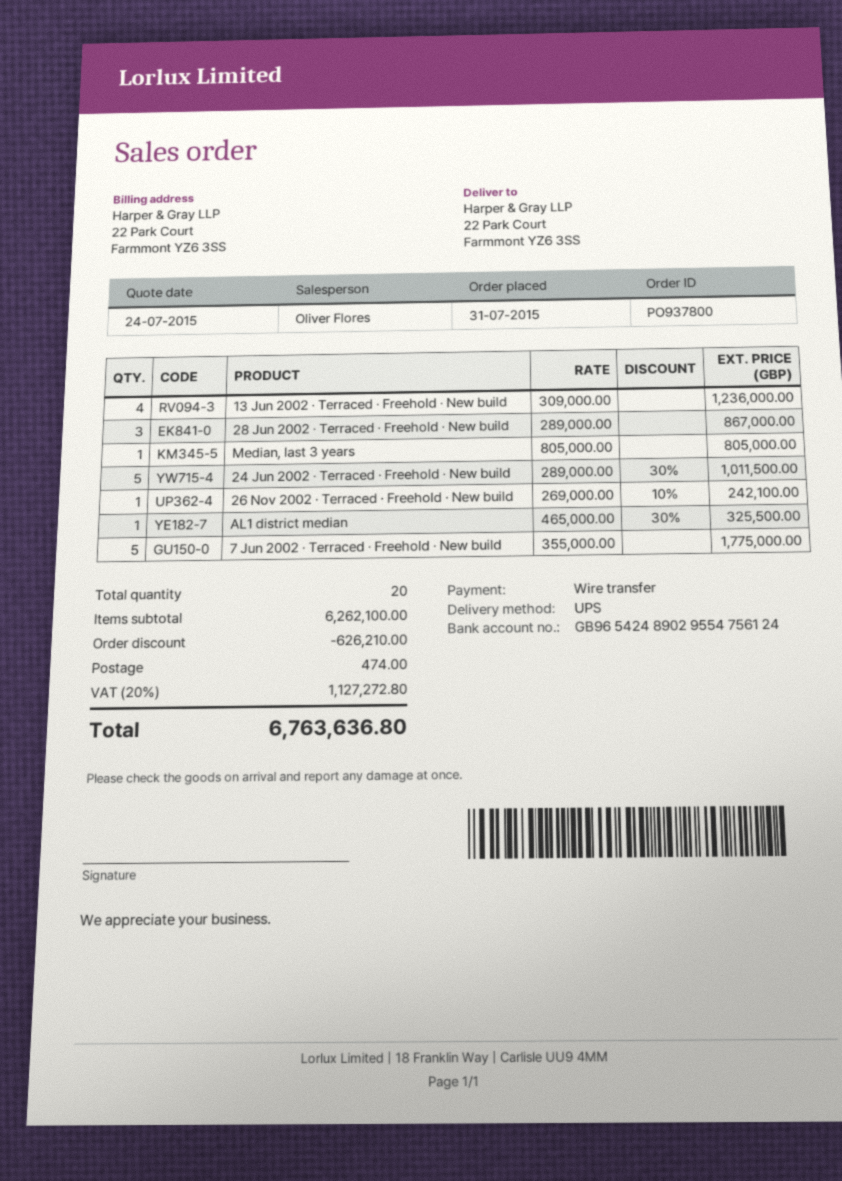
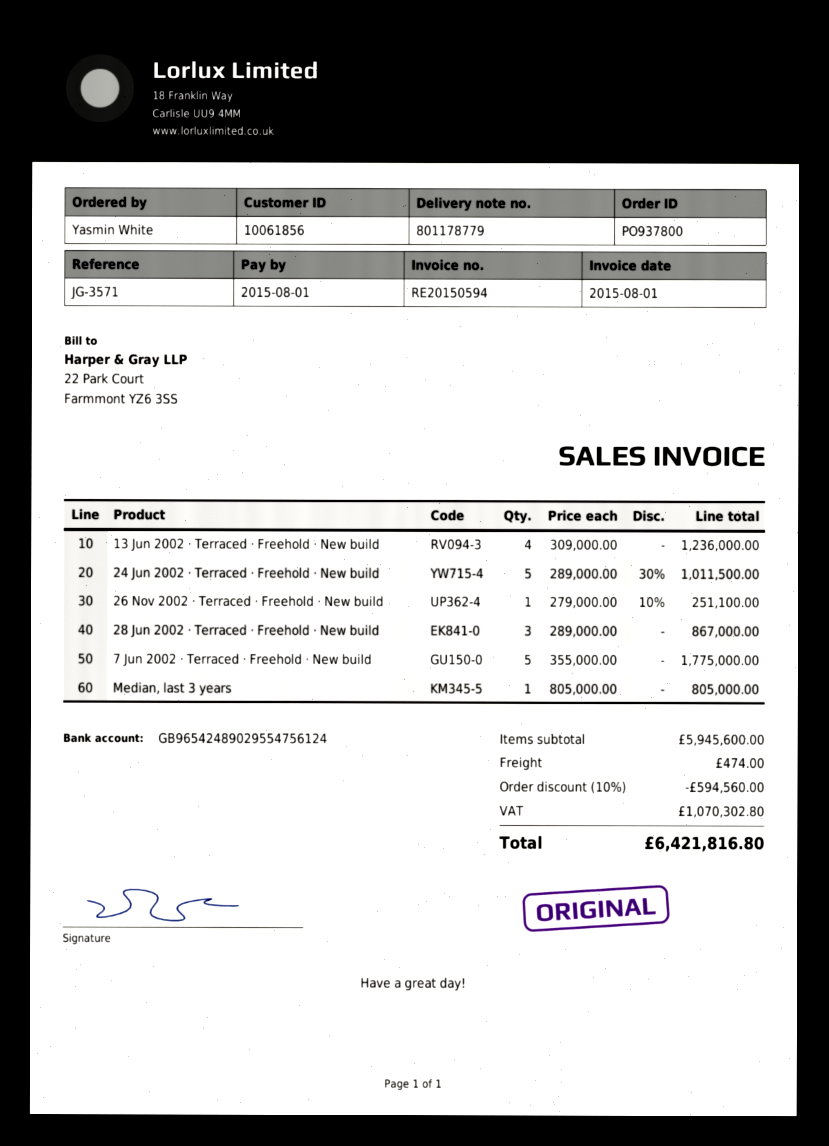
26 Nov 2002 · Terraced · Freehold · New build: 1 x 269000.00 - 10% = 242100.00 -> 1 x 279000.00 - 10% = 251100.00
AL1 district median: 1 x 465000.00 - 30% = 325500.00 -> none
subtotal: 6262100.00 -> 5945600.00
discount: 626210.00 -> 594560.00
tax: 1127272.80 -> 1070302.80
total: 6763636.80 -> 6421816.80

